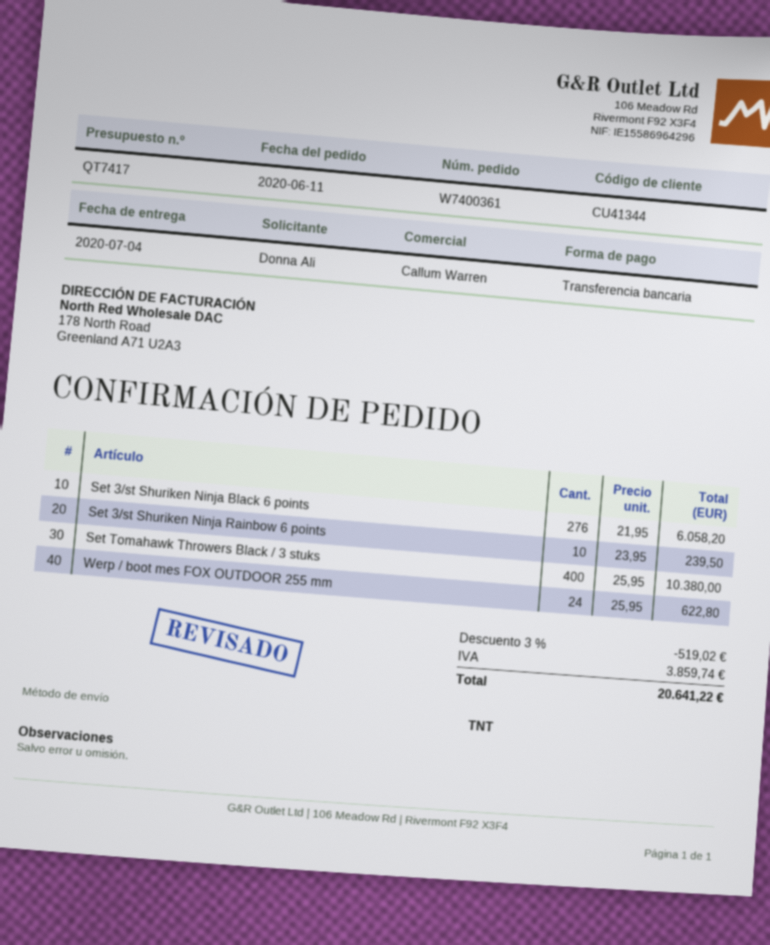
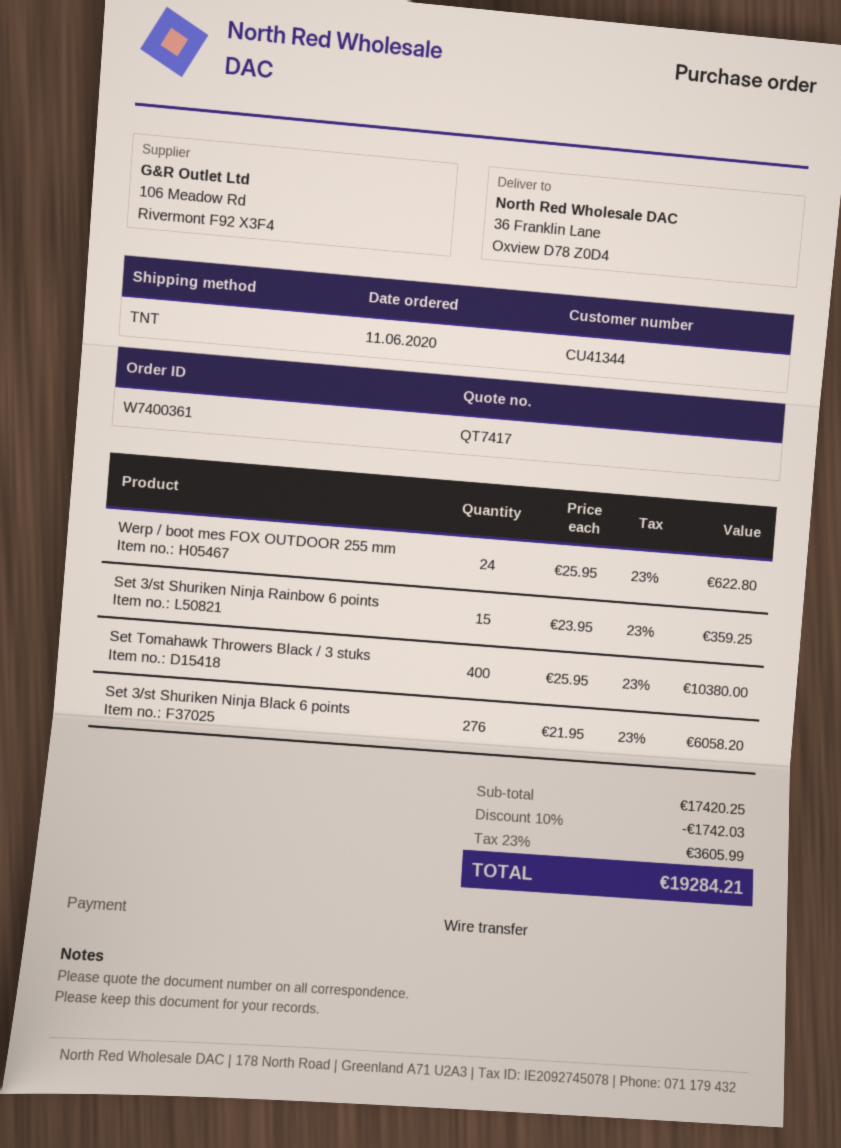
Set 3/st Shuriken Ninja Rainbow 6 points: 10 x 23.95 = 239.50 -> 15 x 23.95 = 359.25
discount: 3% = 519.02 -> 10% = 1742.03
tax: 3859.74 -> 3605.99
total: 20641.22 -> 19284.21

